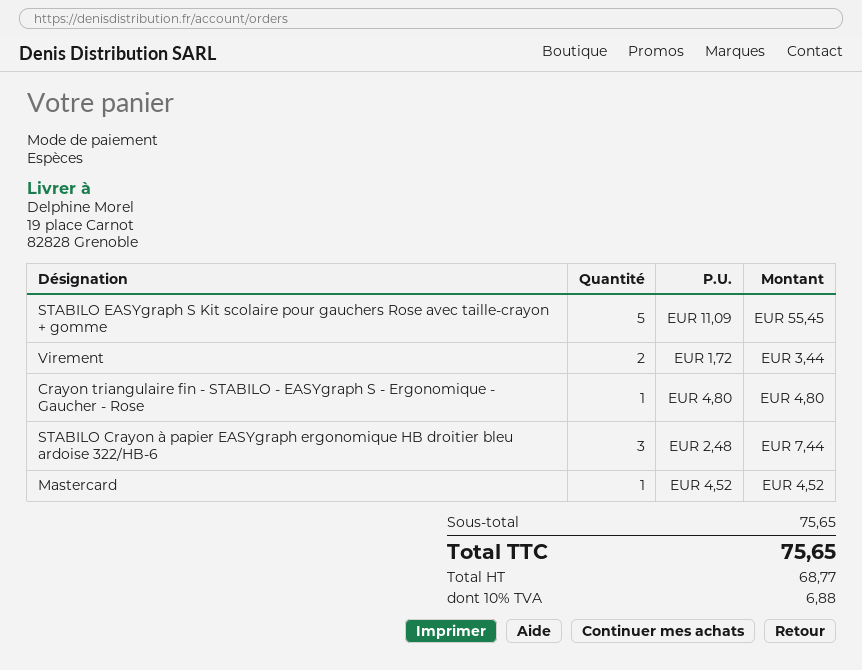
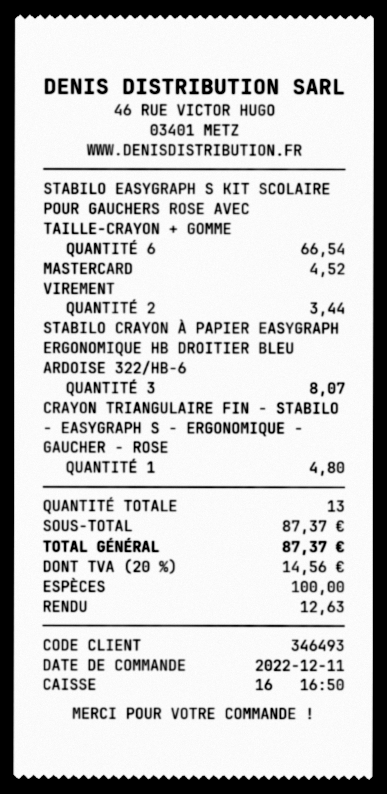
STABILO EASYgraph S Kit scolaire pour gauchers Rose avec taille-crayon + gomme: 5 for 55.45 -> 6 for 66.54
STABILO Crayon à papier EASYgraph ergonomique HB droitier bleu ardoise 322/HB-6: 3 for 7.44 -> 3 for 8.07
subtotal: 75.65 -> 87.37
tax: 10% = 6.88 -> 20% = 14.56
total: 75.65 -> 87.37

